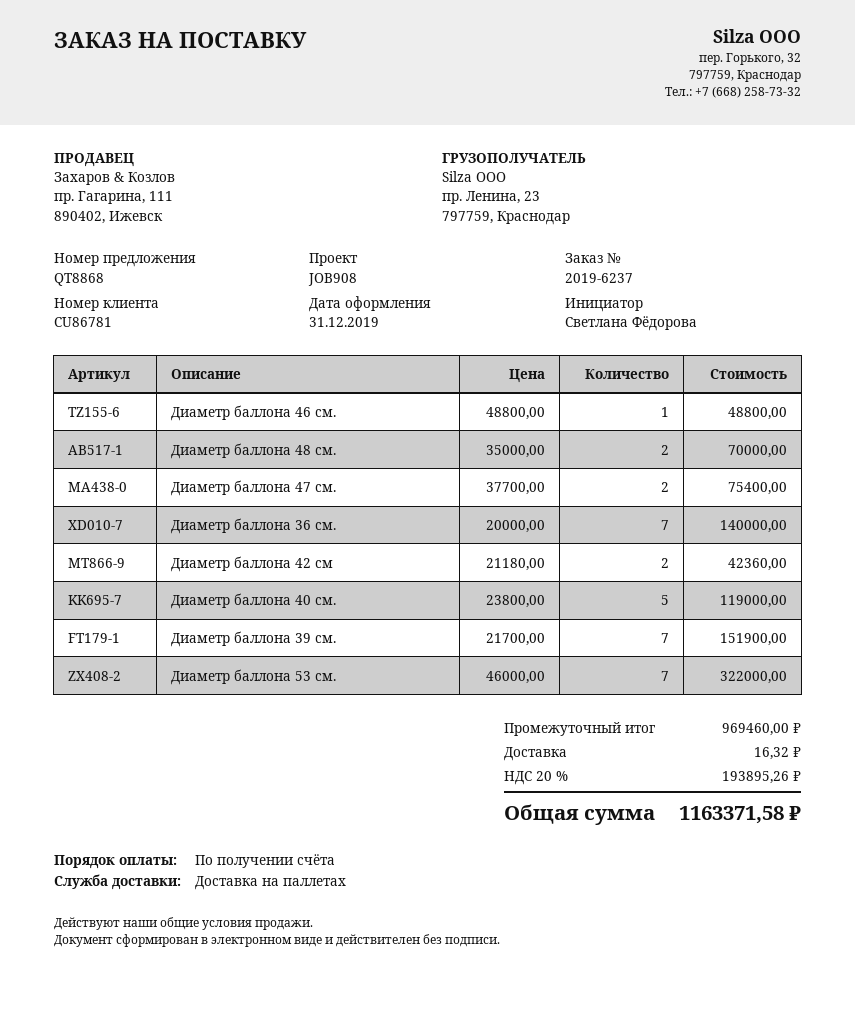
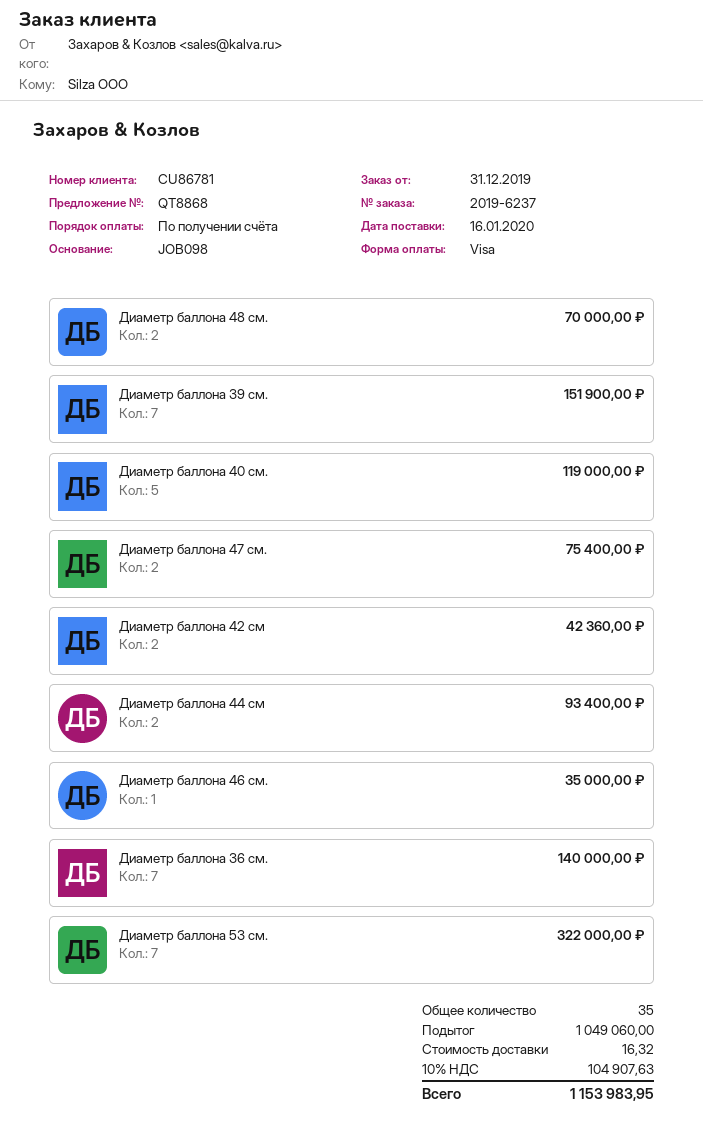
reference: JOB908 -> JOB098
Диаметр баллона 46 см.: 1 for 48800.00 -> 1 for 35000.00
Диаметр баллона 44 см: none -> 2 for 93400.00
subtotal: 969460.00 -> 1049060.00
tax: 20% = 193895.26 -> 10% = 104907.63
total: 1163371.58 -> 1153983.95

